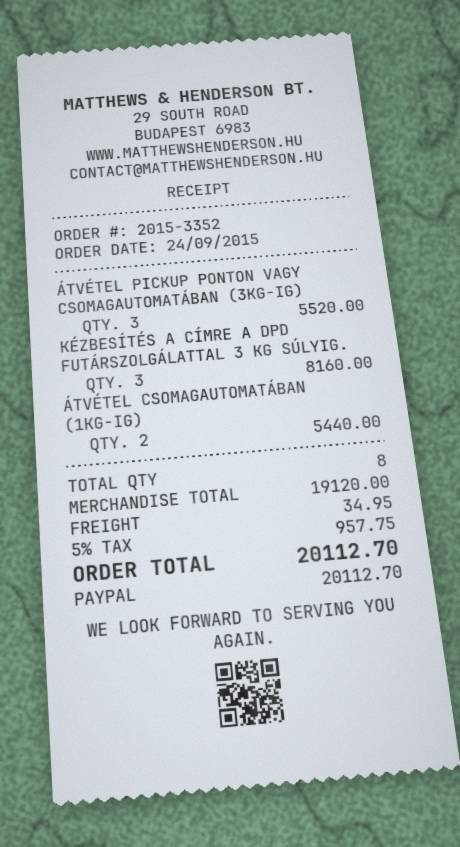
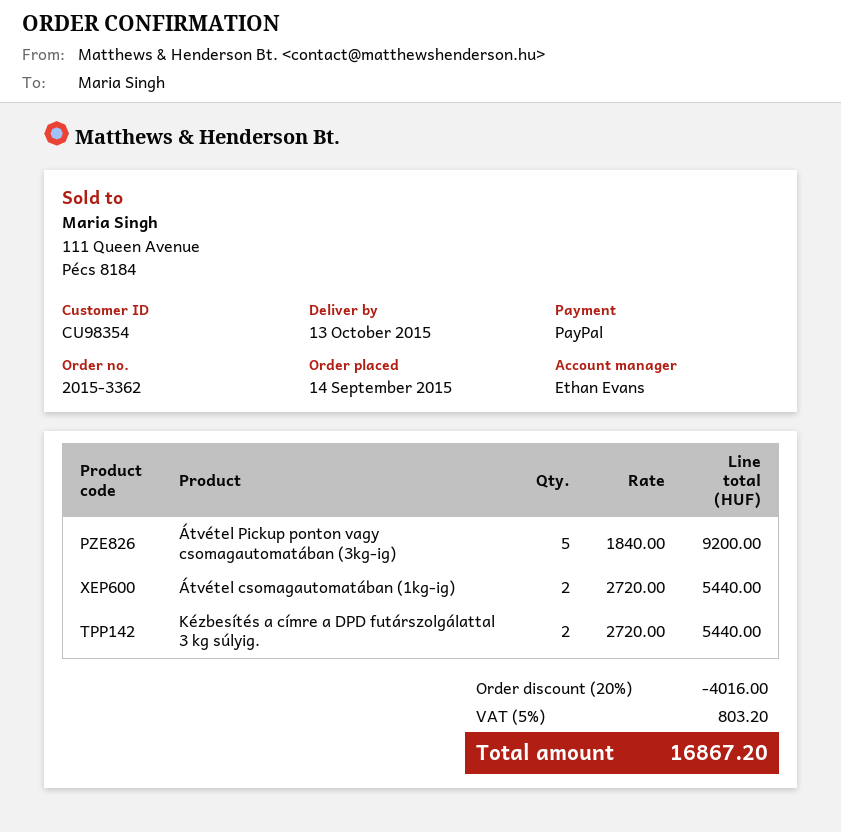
order number: 2015-3352 -> 2015-3362
order date: 2015-09-24 -> 2015-09-14
ÁTVÉTEL PICKUP PONTON VAGY CSOMAGAUTOMATÁBAN (3KG-IG): 3 for 5520.00 -> 5 for 9200.00
KÉZBESÍTÉS A CÍMRE A DPD FUTÁRSZOLGÁLATTAL 3 KG SÚLYIG.: 3 for 8160.00 -> 2 for 5440.00
discount: none -> 20% = 4016.00
shipping: 34.95 -> none
tax: 5% = 957.75 -> 5% = 803.20
total: 20112.70 -> 16867.20

